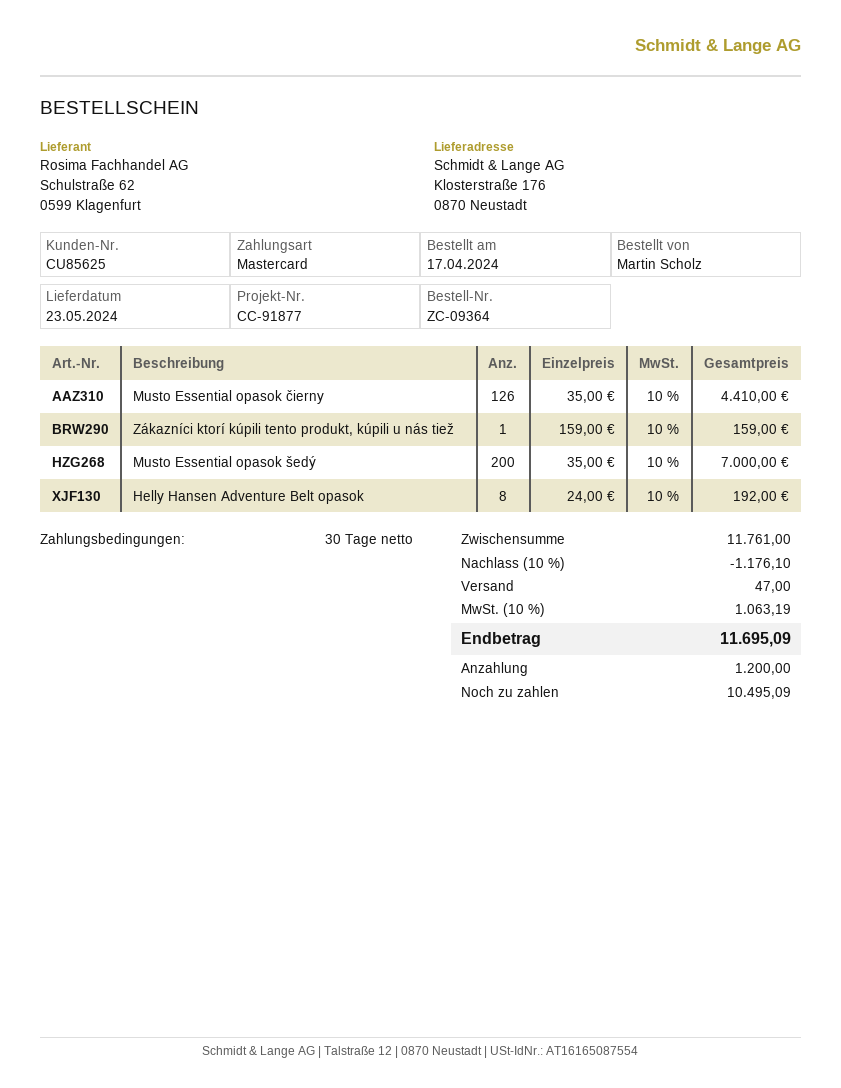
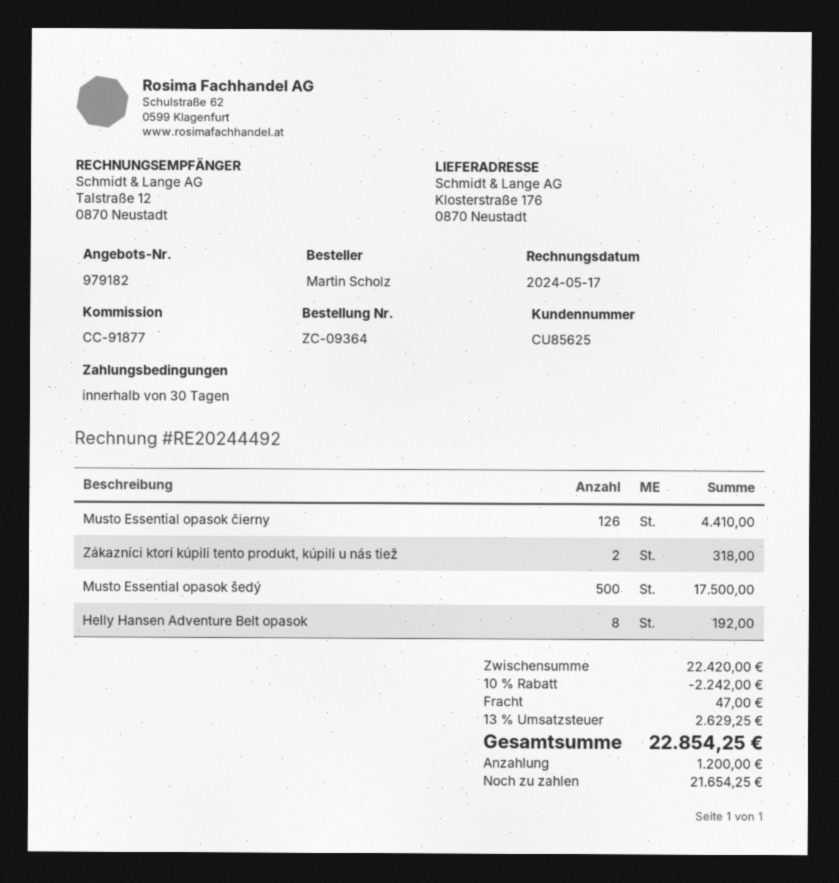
Zákazníci ktorí kúpili tento produkt, kúpili u nás tiež: 1 for 159.00 -> 2 for 318.00
Musto Essential opasok šedý: 200 for 7000.00 -> 500 for 17500.00
subtotal: 11761.00 -> 22420.00
discount: 10% = 1176.10 -> 10% = 2242.00
tax: 10% = 1063.19 -> 13% = 2629.25
total: 11695.09 -> 22854.25
balance: 10495.09 -> 21654.25

